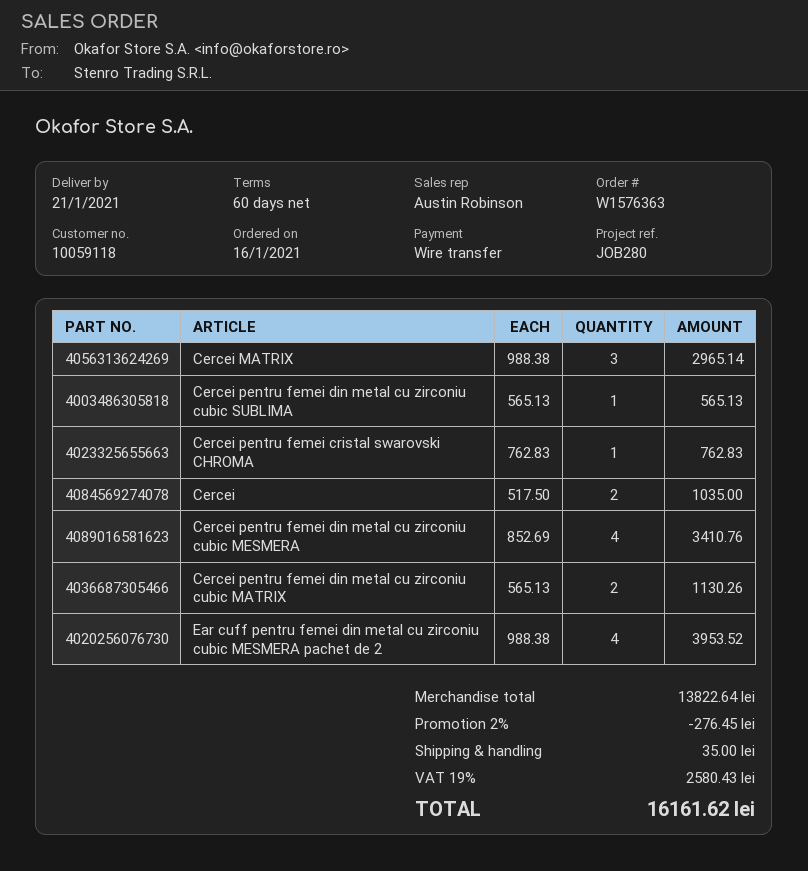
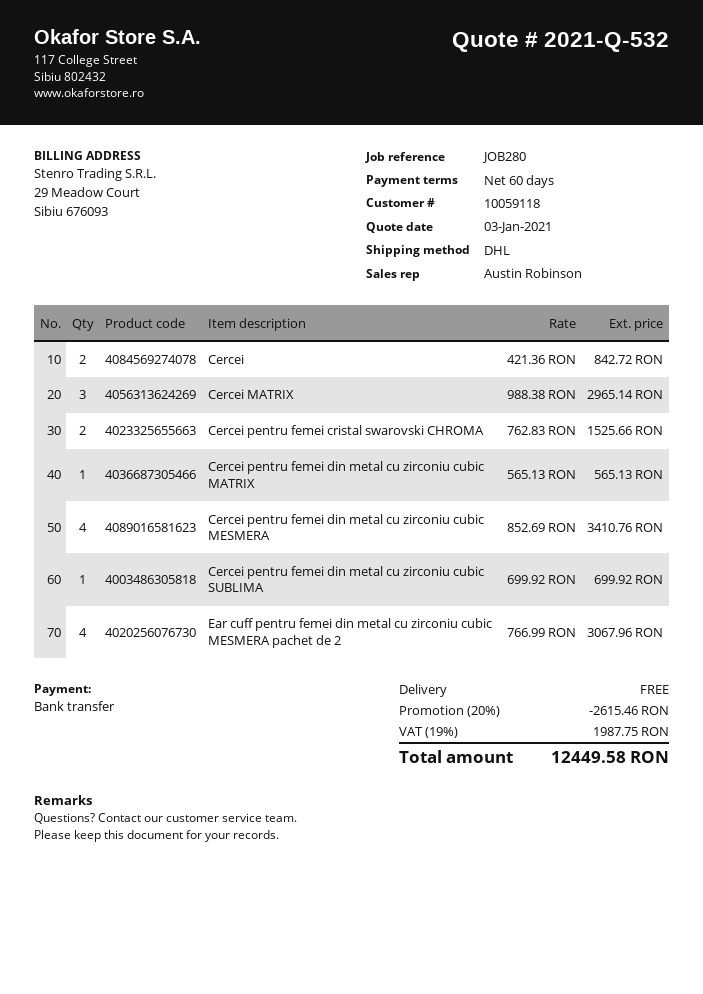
Cercei pentru femei din metal cu zirconiu cubic SUBLIMA: 1 x 565.13 = 565.13 -> 1 x 699.92 = 699.92
Cercei pentru femei cristal swarovski CHROMA: 1 x 762.83 = 762.83 -> 2 x 762.83 = 1525.66
Cercei: 2 x 517.50 = 1035.00 -> 2 x 421.36 = 842.72
Cercei pentru femei din metal cu zirconiu cubic MATRIX: 2 x 565.13 = 1130.26 -> 1 x 565.13 = 565.13
Ear cuff pentru femei din metal cu zirconiu cubic MESMERA pachet de 2: 4 x 988.38 = 3953.52 -> 4 x 766.99 = 3067.96
discount: 2% = 276.45 -> 20% = 2615.46
shipping: 35.00 -> 0.00
tax: 19% = 2580.43 -> 19% = 1987.75
total: 16161.62 -> 12449.58

